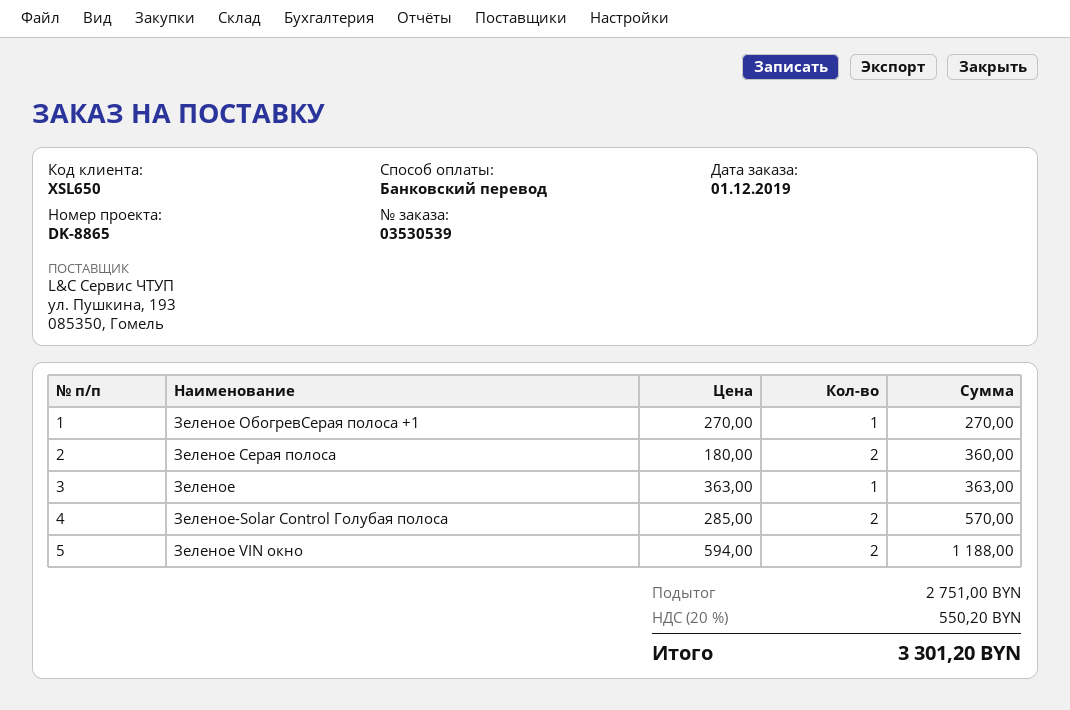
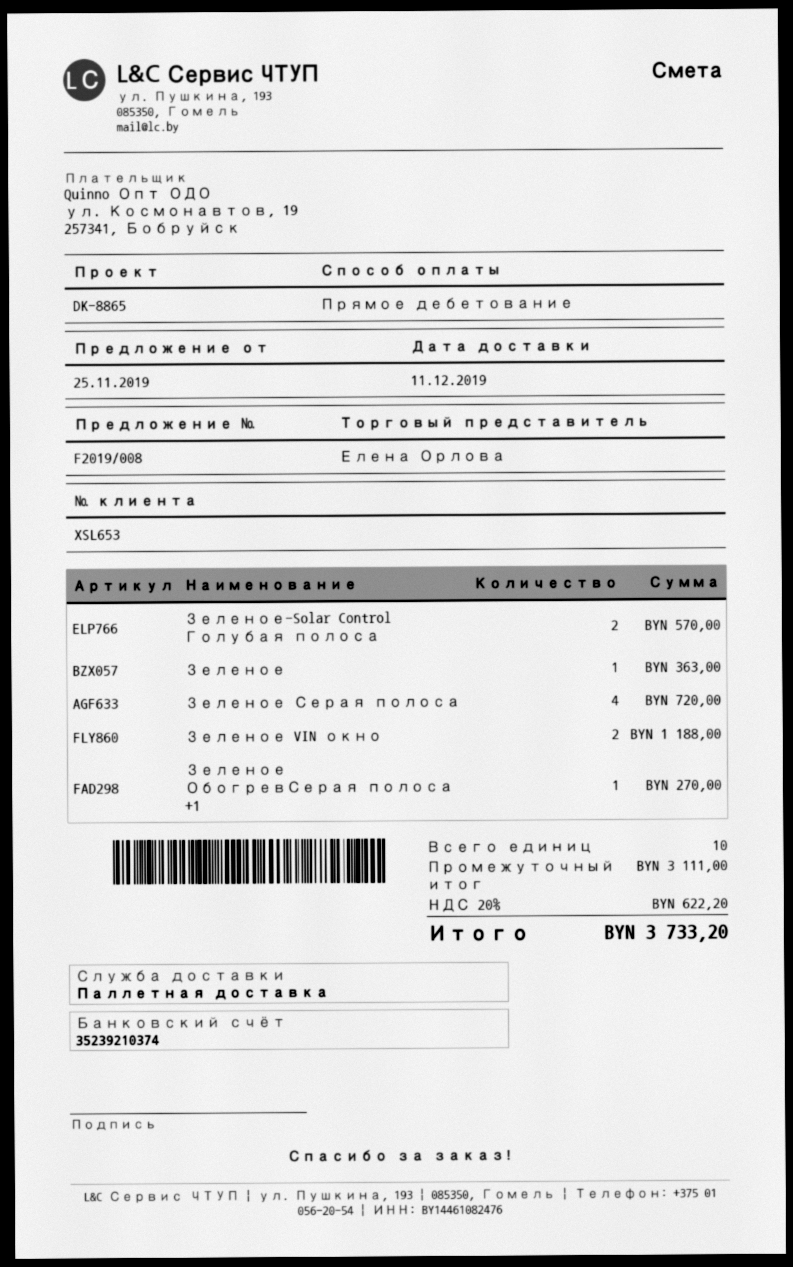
customer number: XSL650 -> XSL653
payment method: bank transfer -> direct debit
Зеленое Серая полоса: 2 for 360.00 -> 4 for 720.00
subtotal: 2751.00 -> 3111.00
tax: 20% = 550.20 -> 20% = 622.20
total: 3301.20 -> 3733.20

